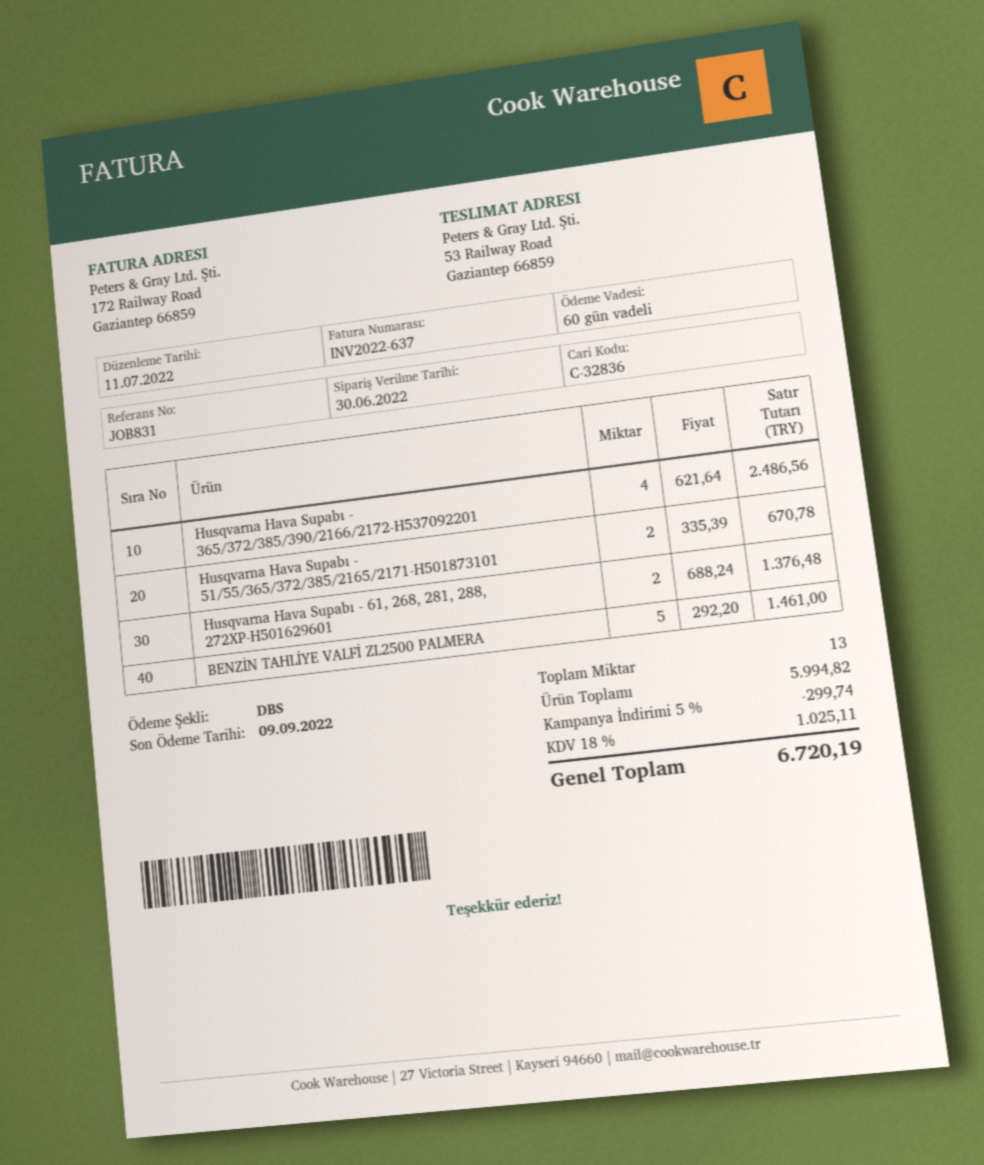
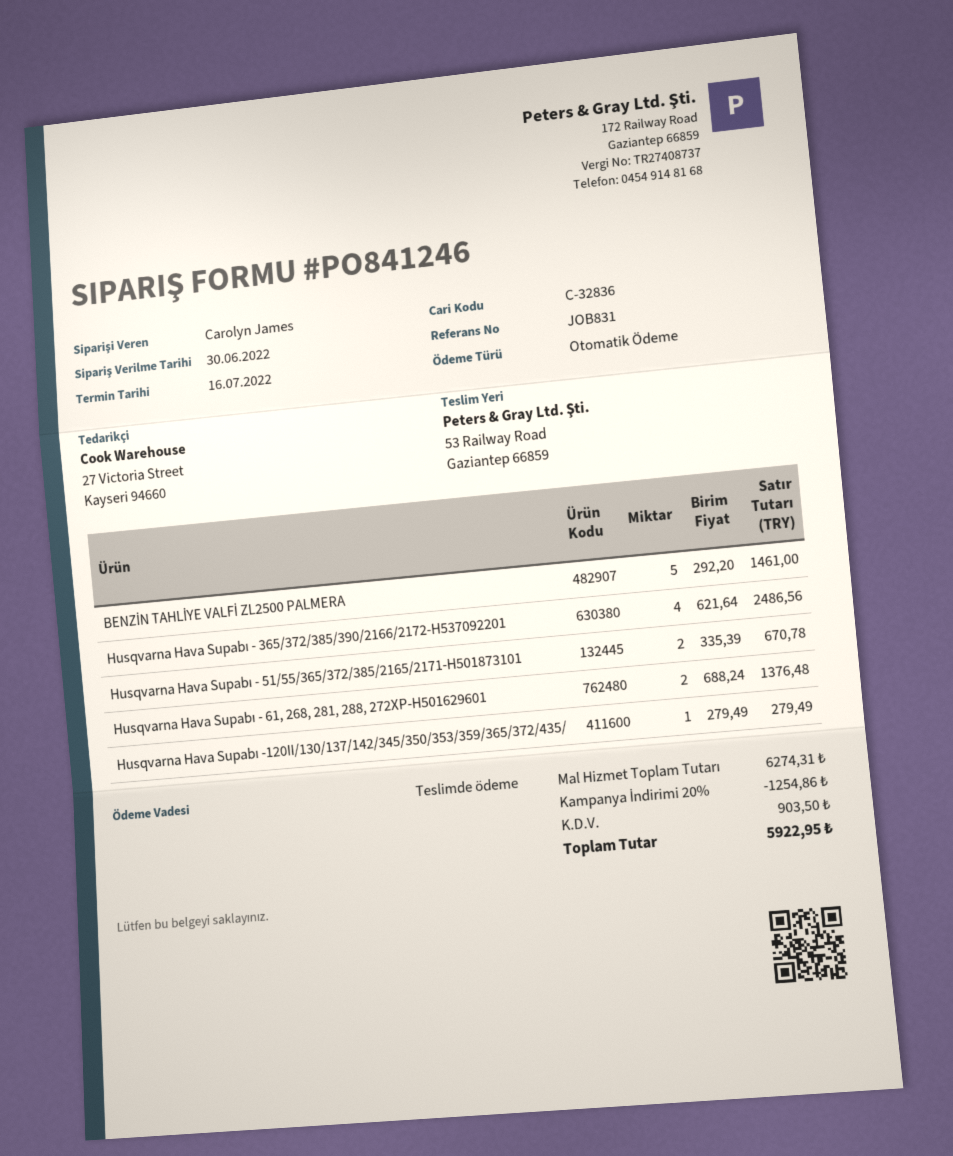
payment terms: 60 days -> on receipt
Husqvarna Hava Supabı -120II/130/137/142/345/350/353/359/365/372/435/: none -> 1 x 279.49 = 279.49
subtotal: 5994.82 -> 6274.31
discount: 5% = 299.74 -> 20% = 1254.86
tax: 1025.11 -> 903.50
total: 6720.19 -> 5922.95

